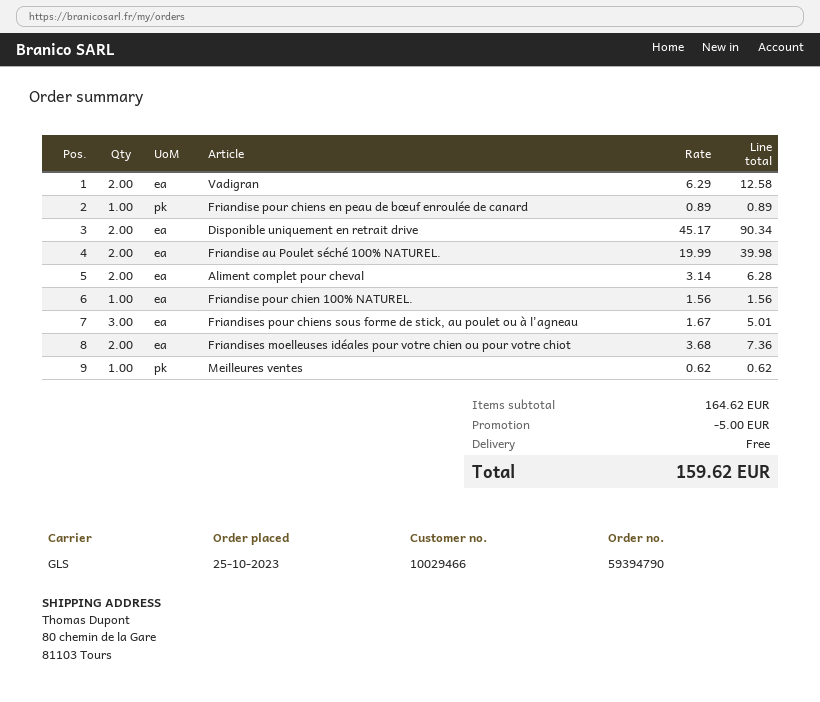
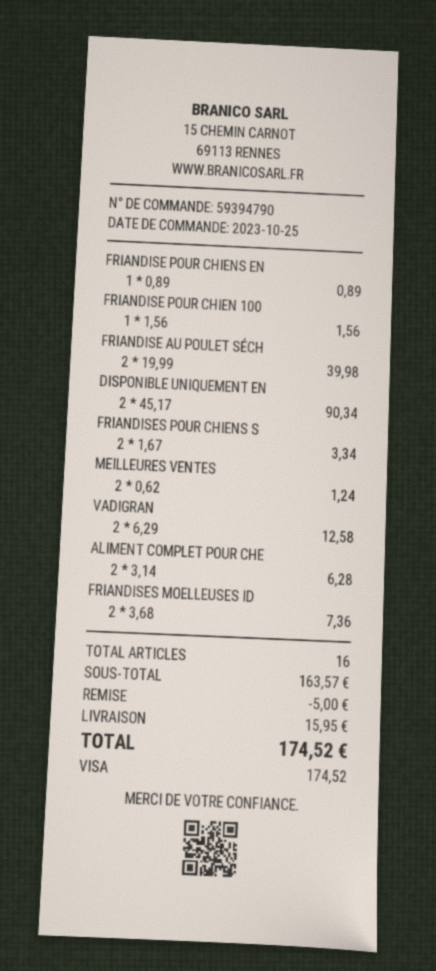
Friandises pour chiens sous forme de stick, au poulet ou à l'agneau: 3 x 1.67 = 5.01 -> 2 x 1.67 = 3.34
Meilleures ventes: 1 x 0.62 = 0.62 -> 2 x 0.62 = 1.24
subtotal: 164.62 -> 163.57
shipping: 0.00 -> 15.95
total: 159.62 -> 174.52

